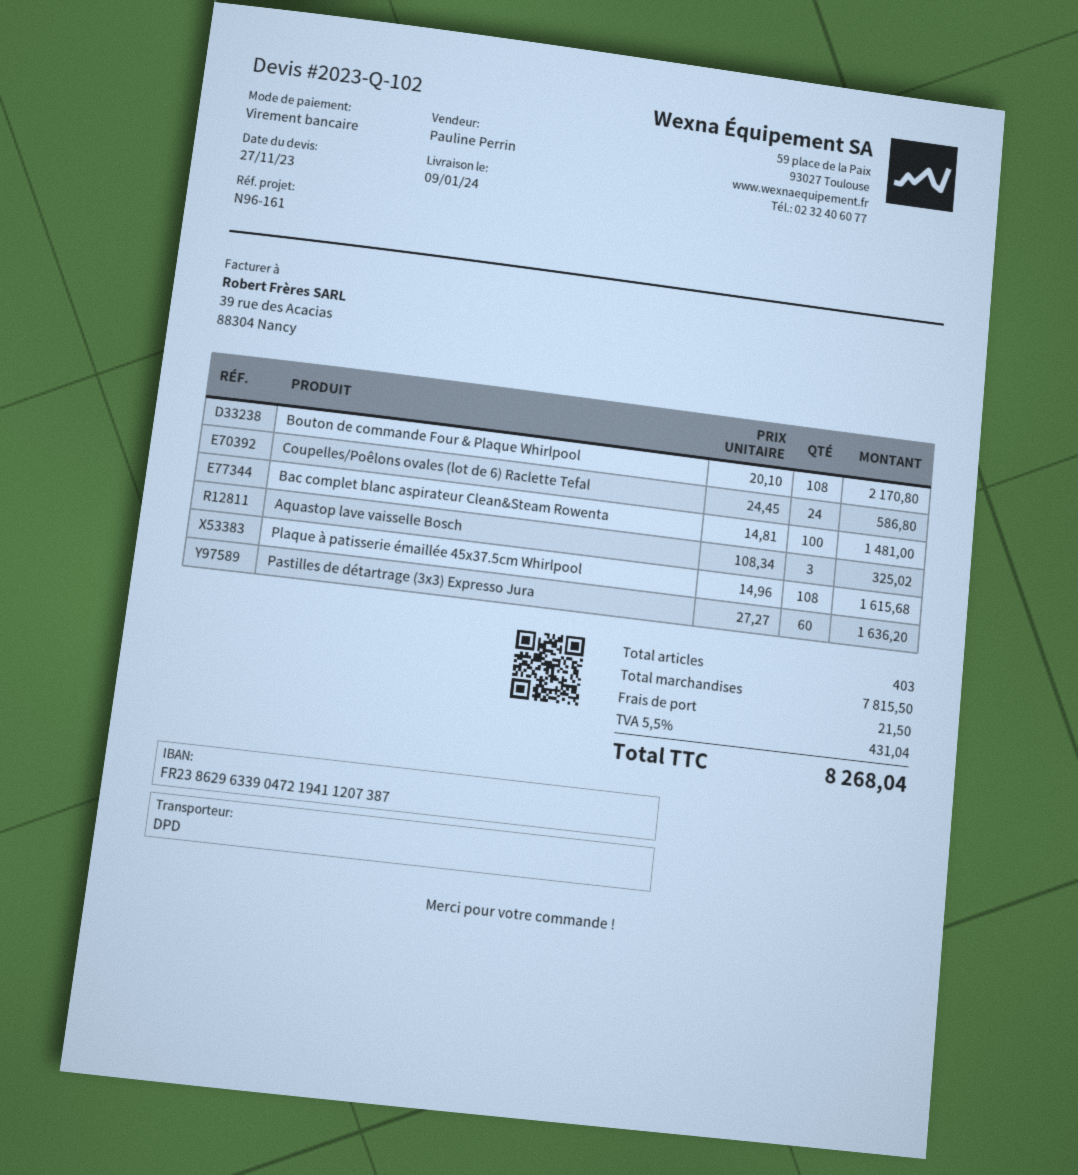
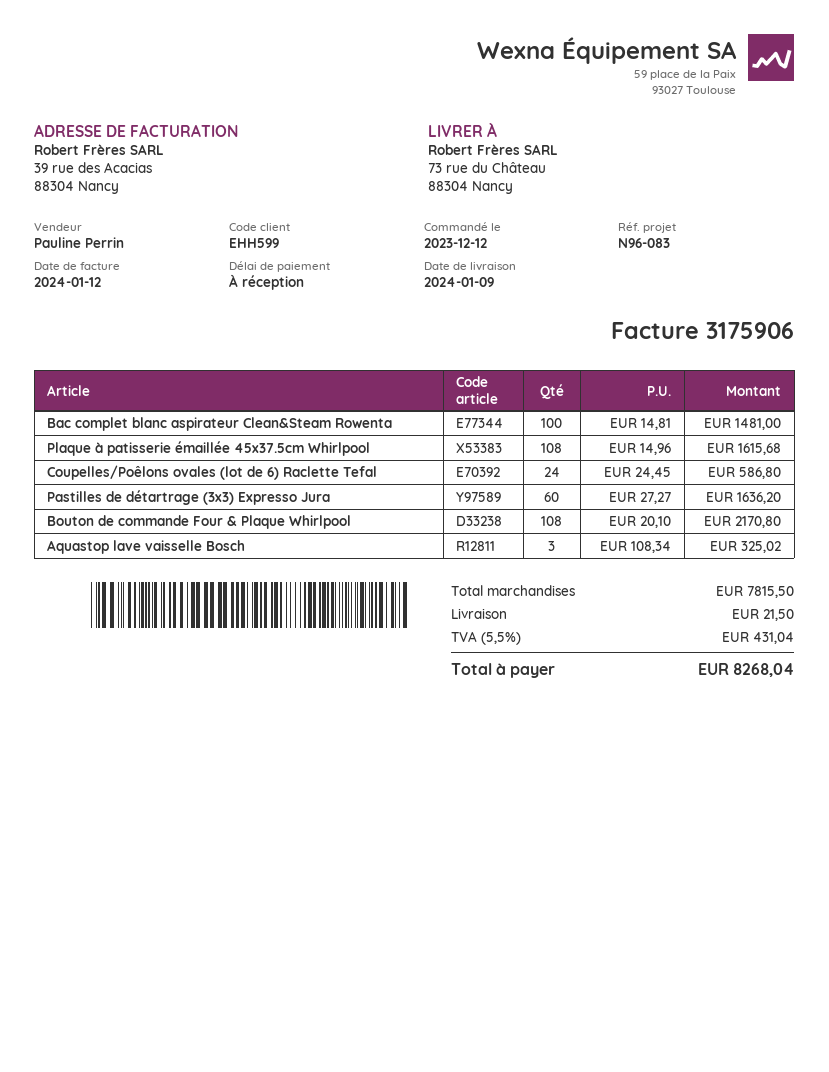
reference: N96-161 -> N96-083

